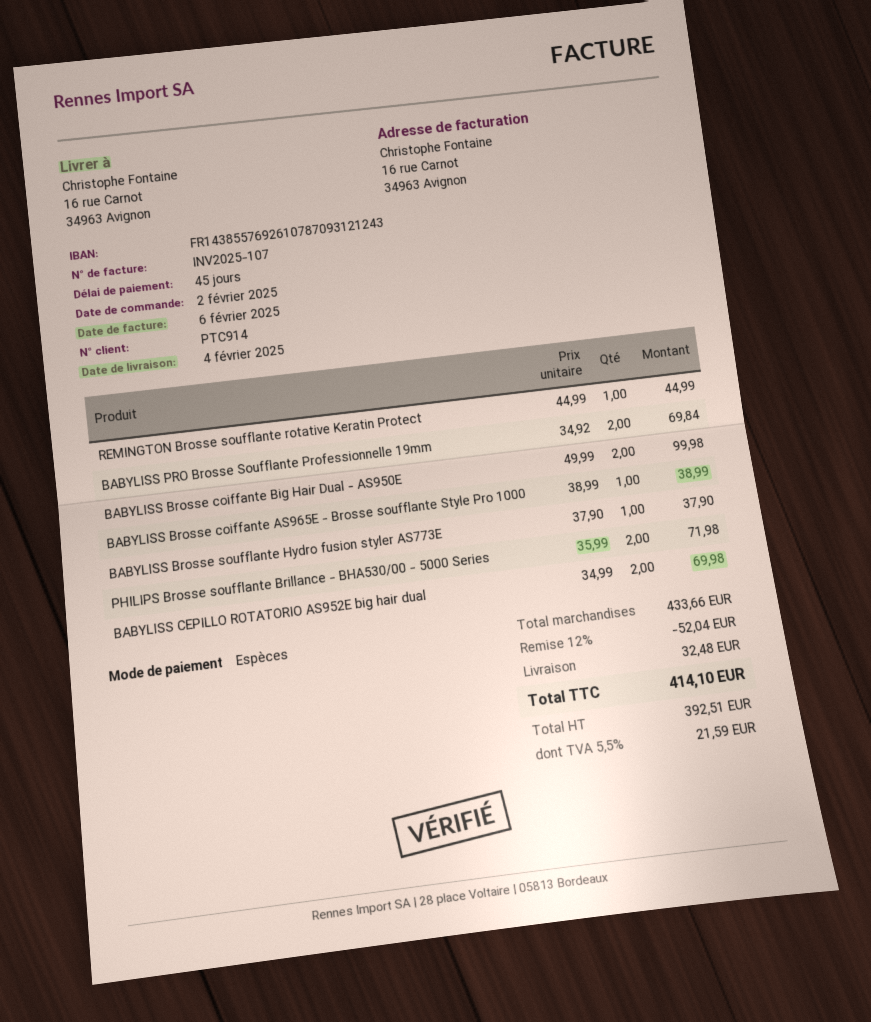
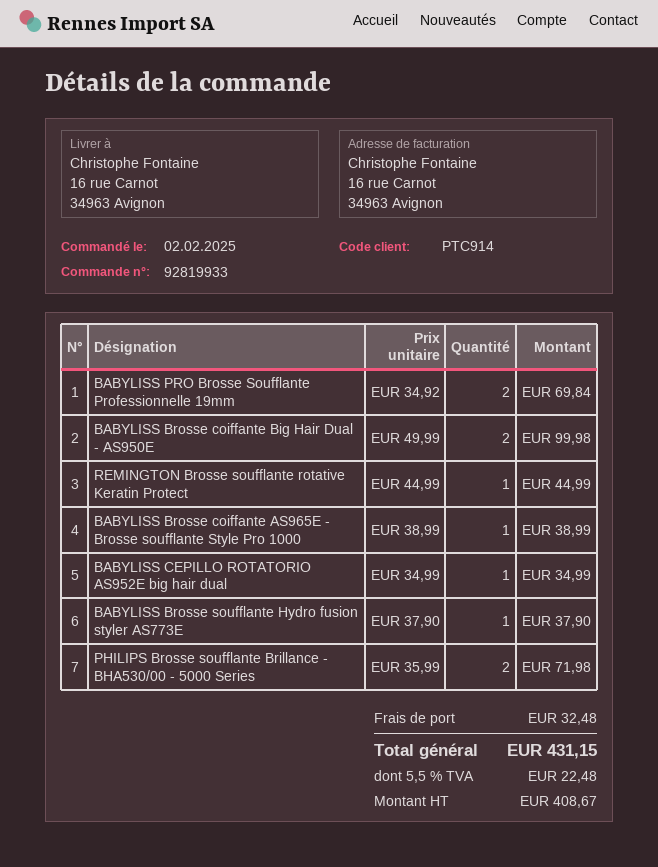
BABYLISS CEPILLO ROTATORIO AS952E big hair dual: 2 x 34.99 = 69.98 -> 1 x 34.99 = 34.99
discount: 12% = 52.04 -> none
net: 392.51 -> 408.67
tax: 5.5% = 21.59 -> 5.5% = 22.48
total: 414.10 -> 431.15

